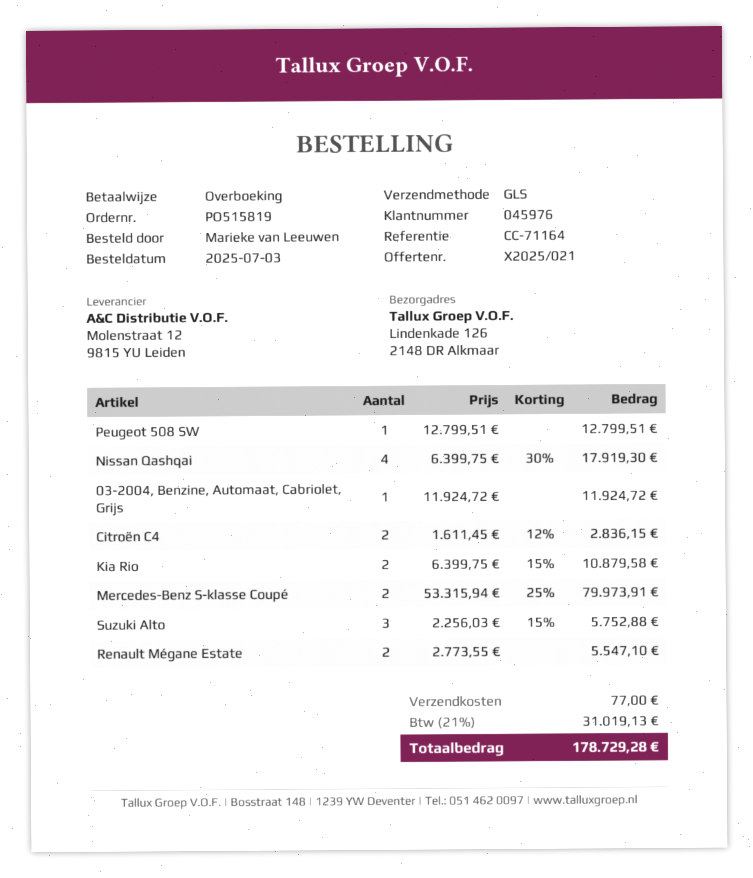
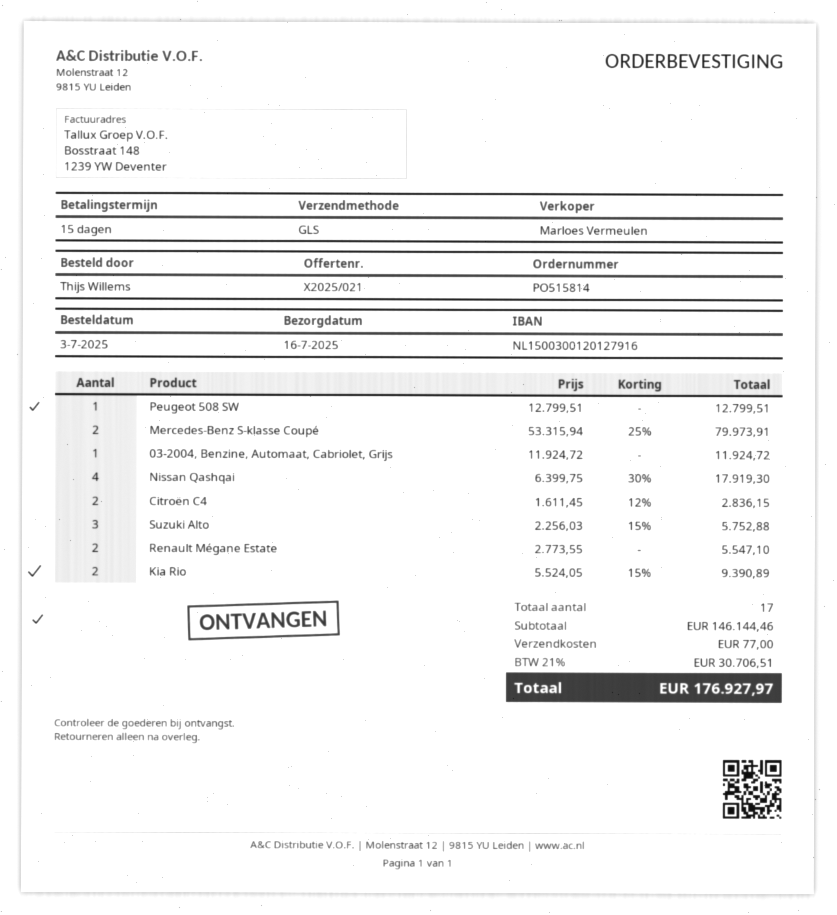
order number: PO515819 -> PO515814
ordered by: Marieke van Leeuwen -> Thijs Willems
Kia Rio: 2 x 6399.75 - 15% = 10879.58 -> 2 x 5524.05 - 15% = 9390.89
tax: 21% = 31019.13 -> 21% = 30706.51
total: 178729.28 -> 176927.97

